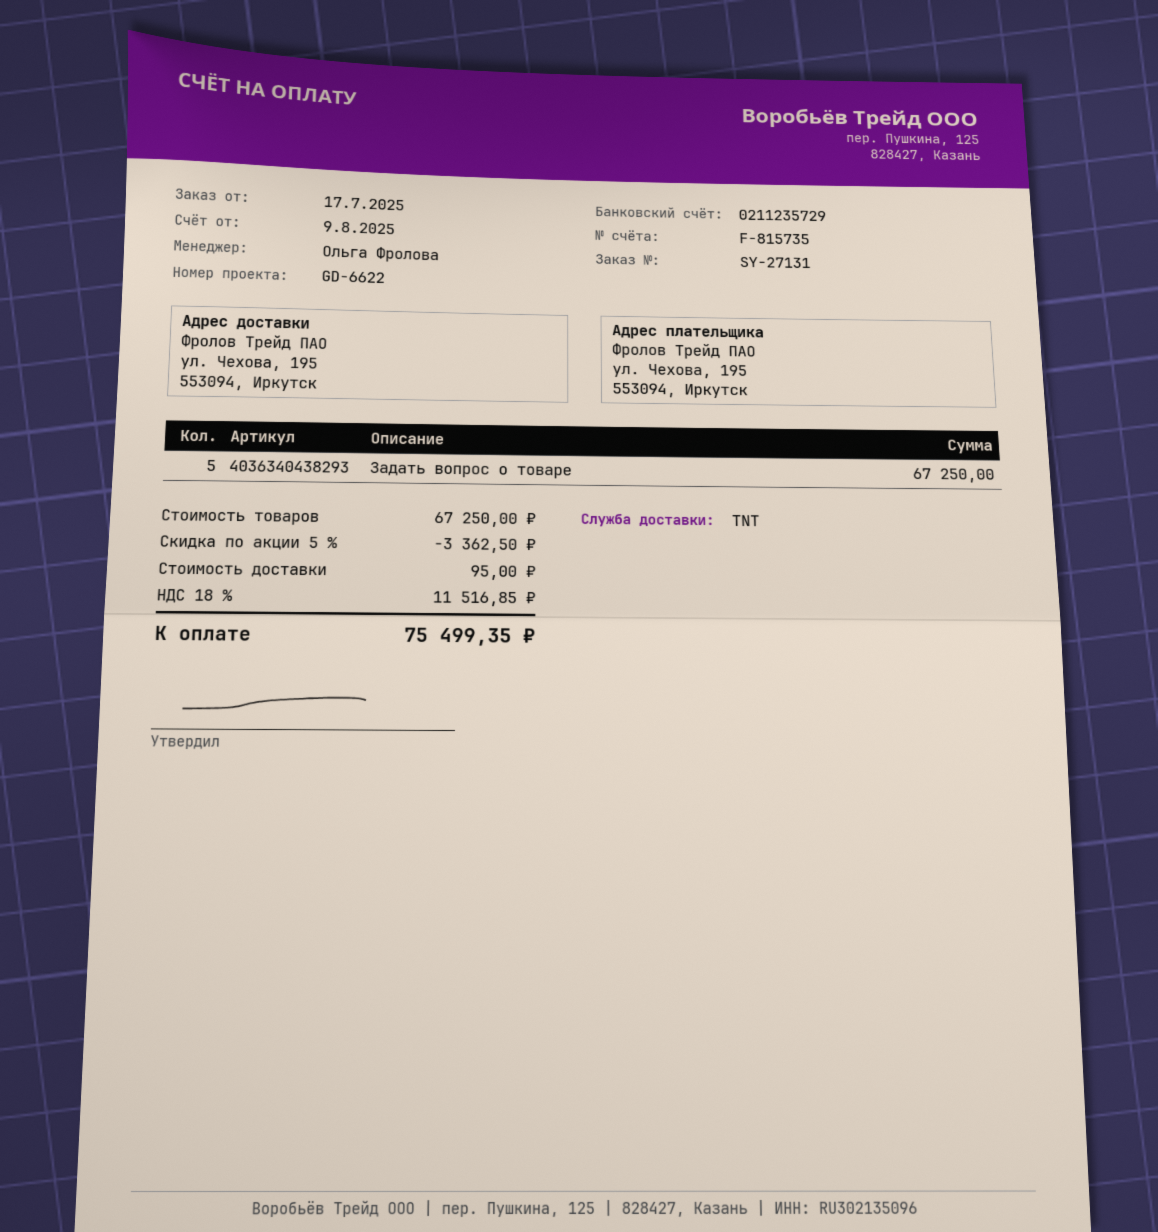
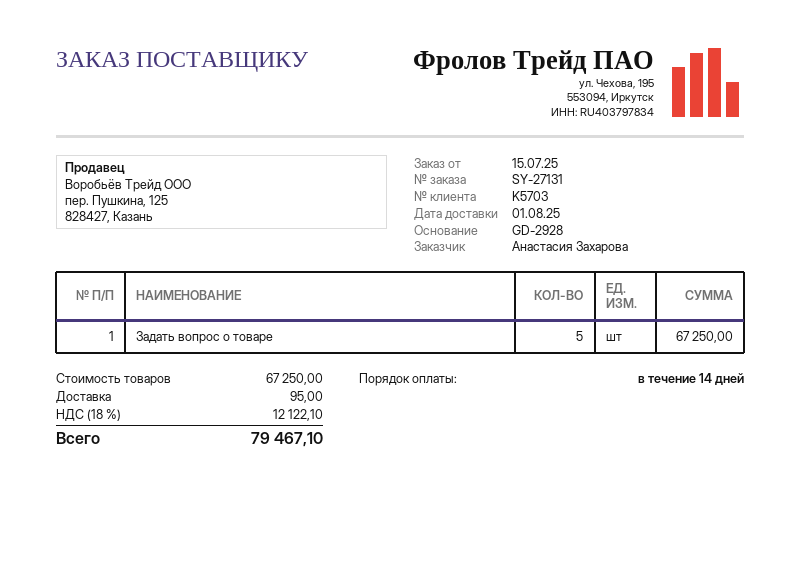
order date: 2025-07-17 -> 2025-07-15
reference: GD-6622 -> GD-2928
discount: 5% = 3362.50 -> none
tax: 18% = 11516.85 -> 18% = 12122.10
total: 75499.35 -> 79467.10

